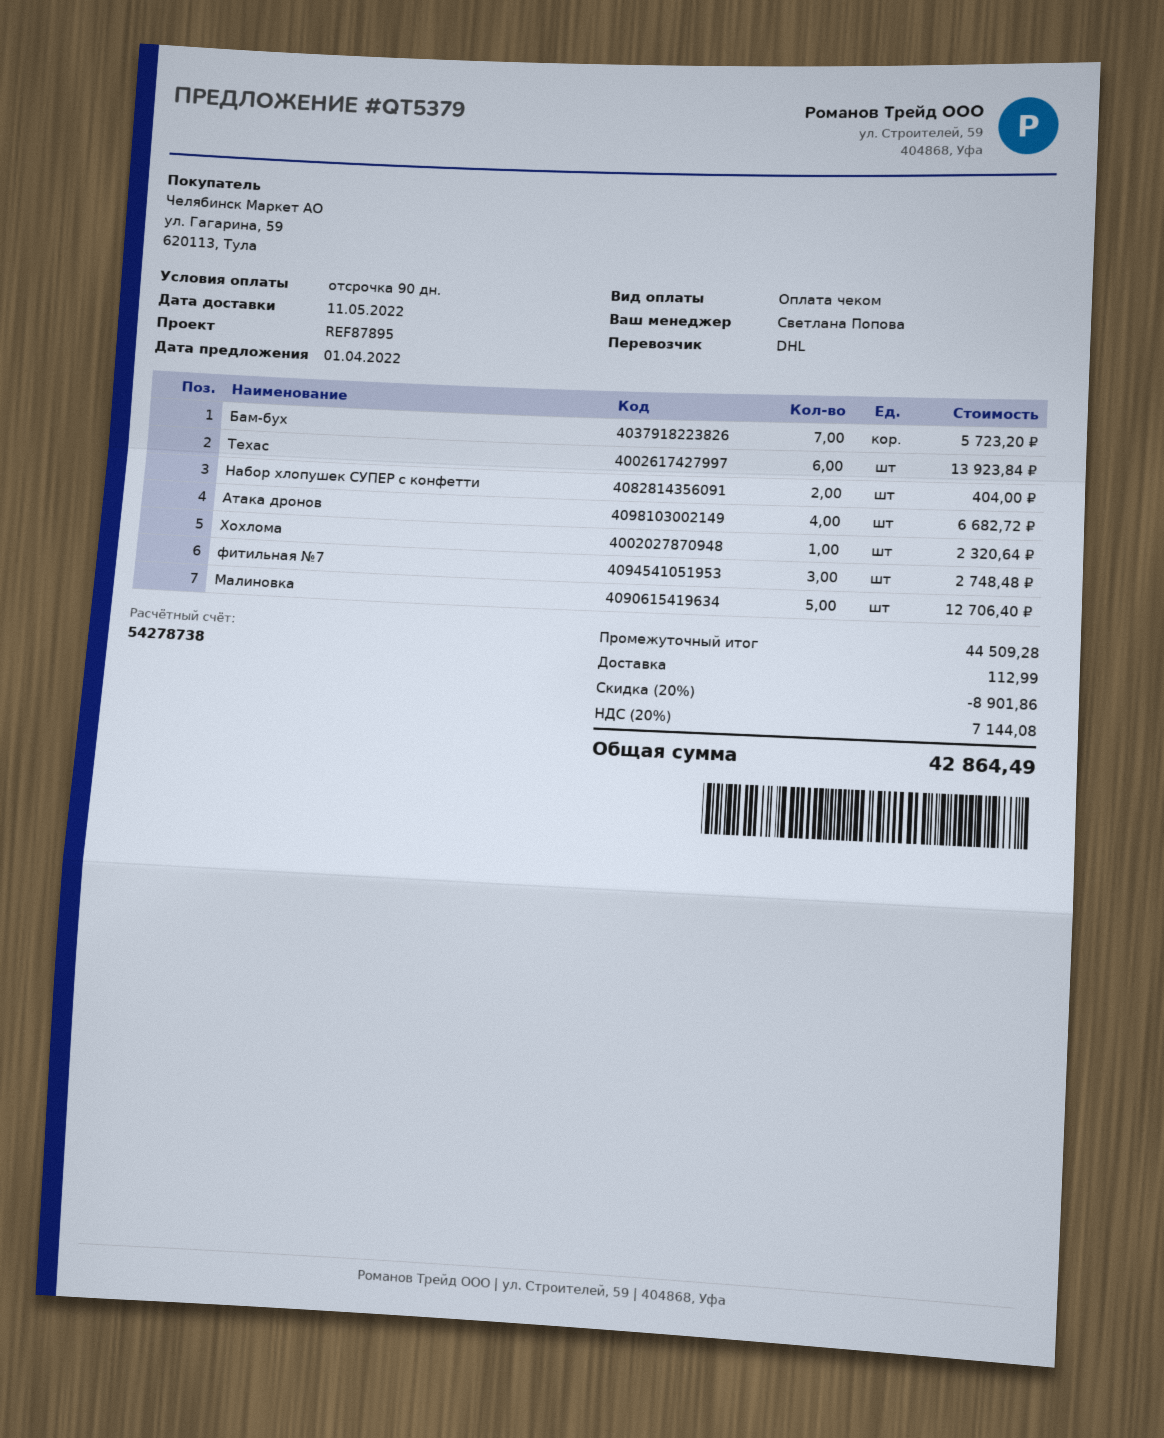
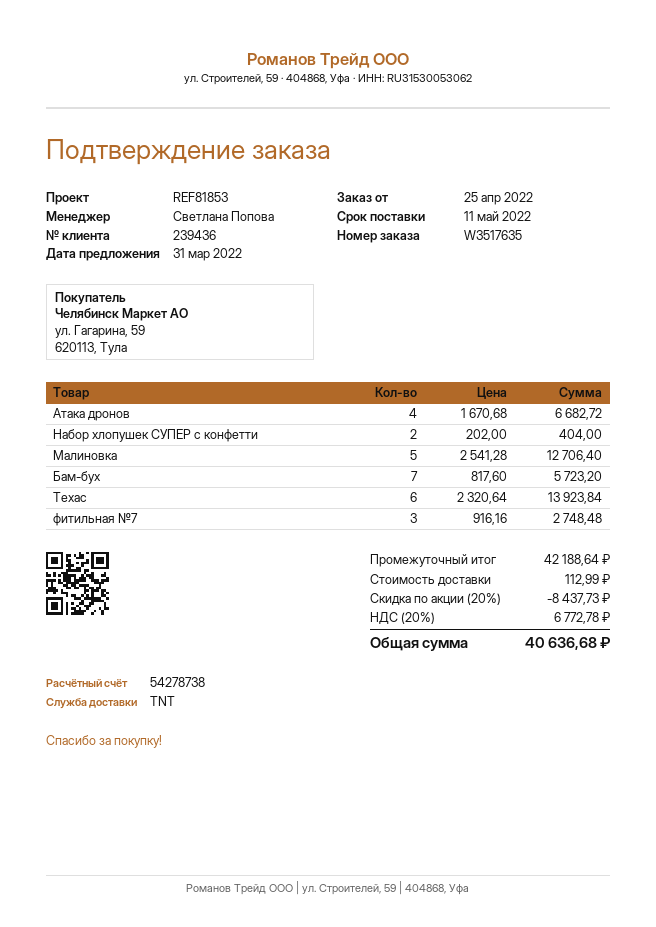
quote date: 2022-04-01 -> 2022-03-31
reference: REF87895 -> REF81853
shipping method: DHL -> TNT
Хохлома: 1 for 2320.64 -> none
subtotal: 44509.28 -> 42188.64
discount: 20% = 8901.86 -> 20% = 8437.73
tax: 20% = 7144.08 -> 20% = 6772.78
total: 42864.49 -> 40636.68

